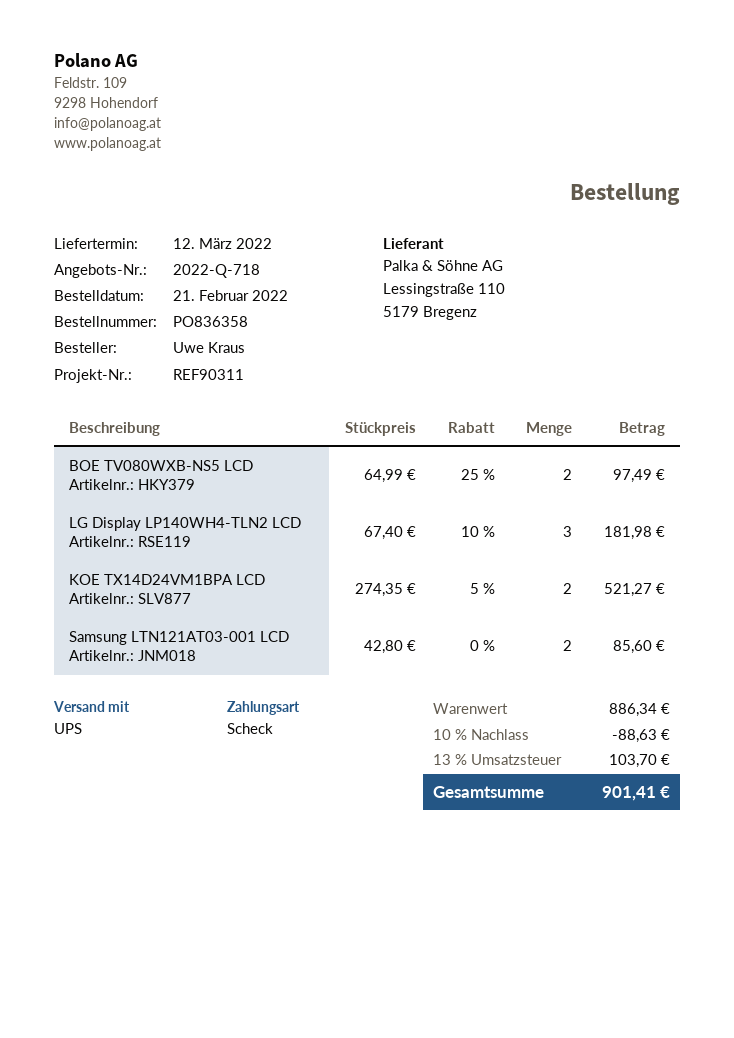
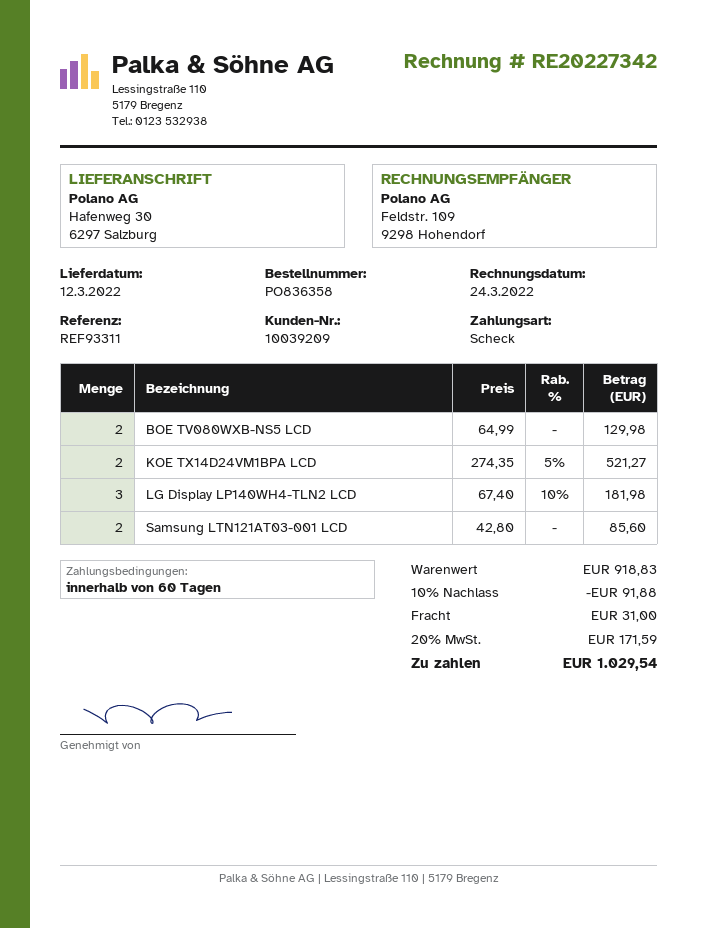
reference: REF90311 -> REF93311
BOE TV080WXB-NS5 LCD: 2 x 64.99 - 25% = 97.49 -> 2 x 64.99 = 129.98
subtotal: 886.34 -> 918.83
discount: 10% = 88.63 -> 10% = 91.88
shipping: none -> 31.00
tax: 13% = 103.70 -> 20% = 171.59
total: 901.41 -> 1029.54

